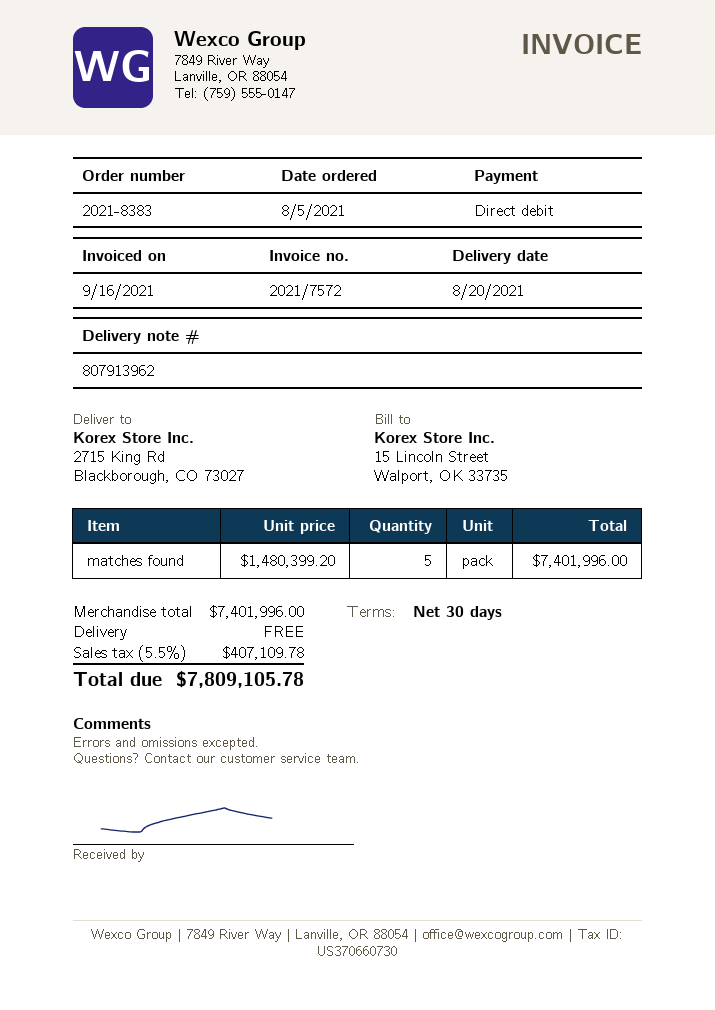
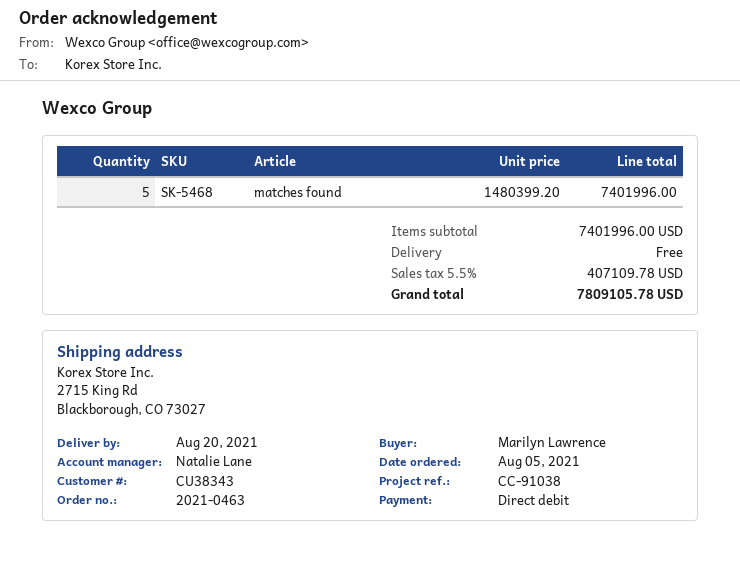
order number: 2021-8383 -> 2021-0463

